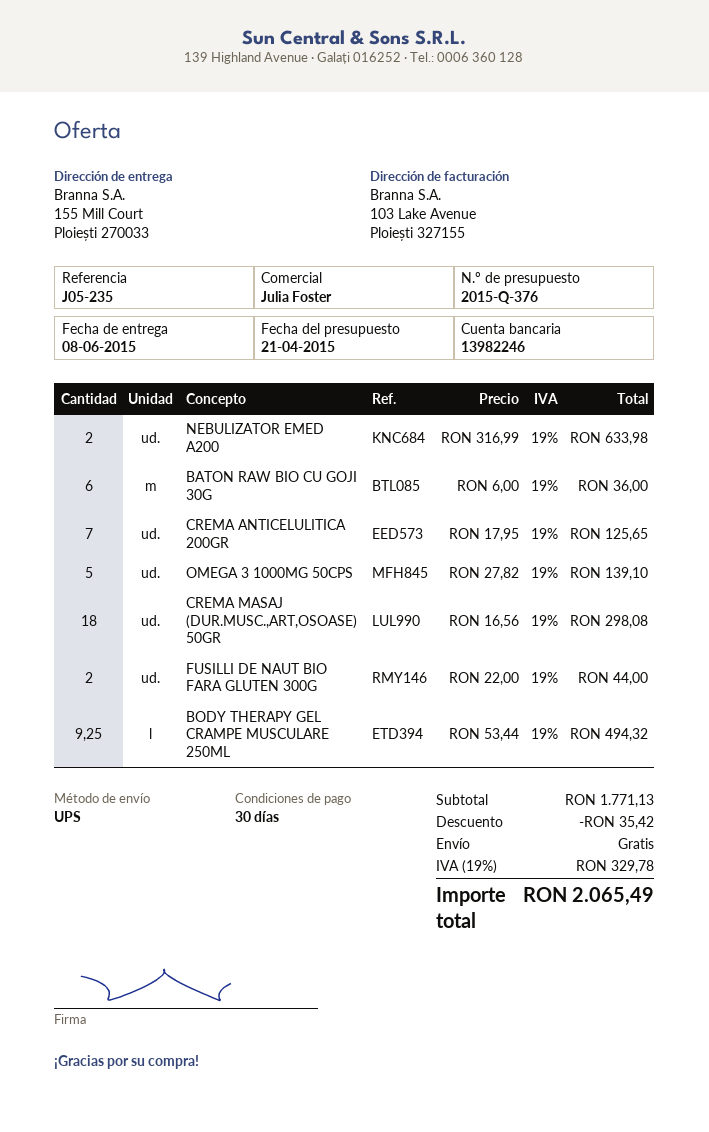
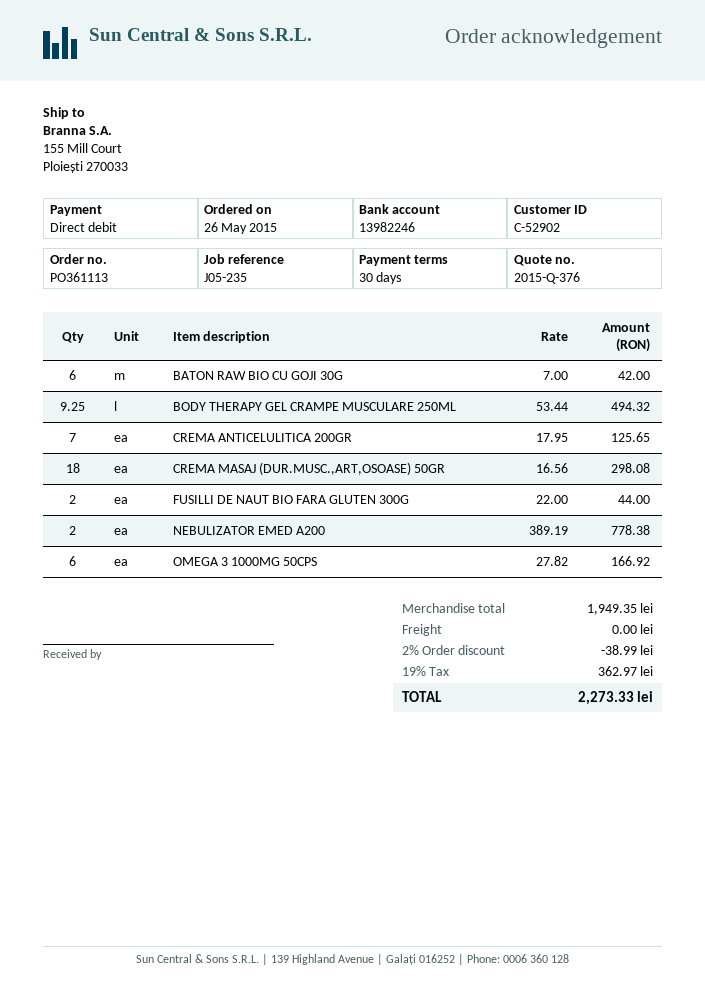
NEBULIZATOR EMED A200: 2 x 316.99 = 633.98 -> 2 x 389.19 = 778.38
BATON RAW BIO CU GOJI 30G: 6 x 6.00 = 36.00 -> 6 x 7.00 = 42.00
OMEGA 3 1000MG 50CPS: 5 x 27.82 = 139.10 -> 6 x 27.82 = 166.92
subtotal: 1771.13 -> 1949.35
discount: 35.42 -> 38.99
tax: 19% = 329.78 -> 19% = 362.97
total: 2065.49 -> 2273.33

